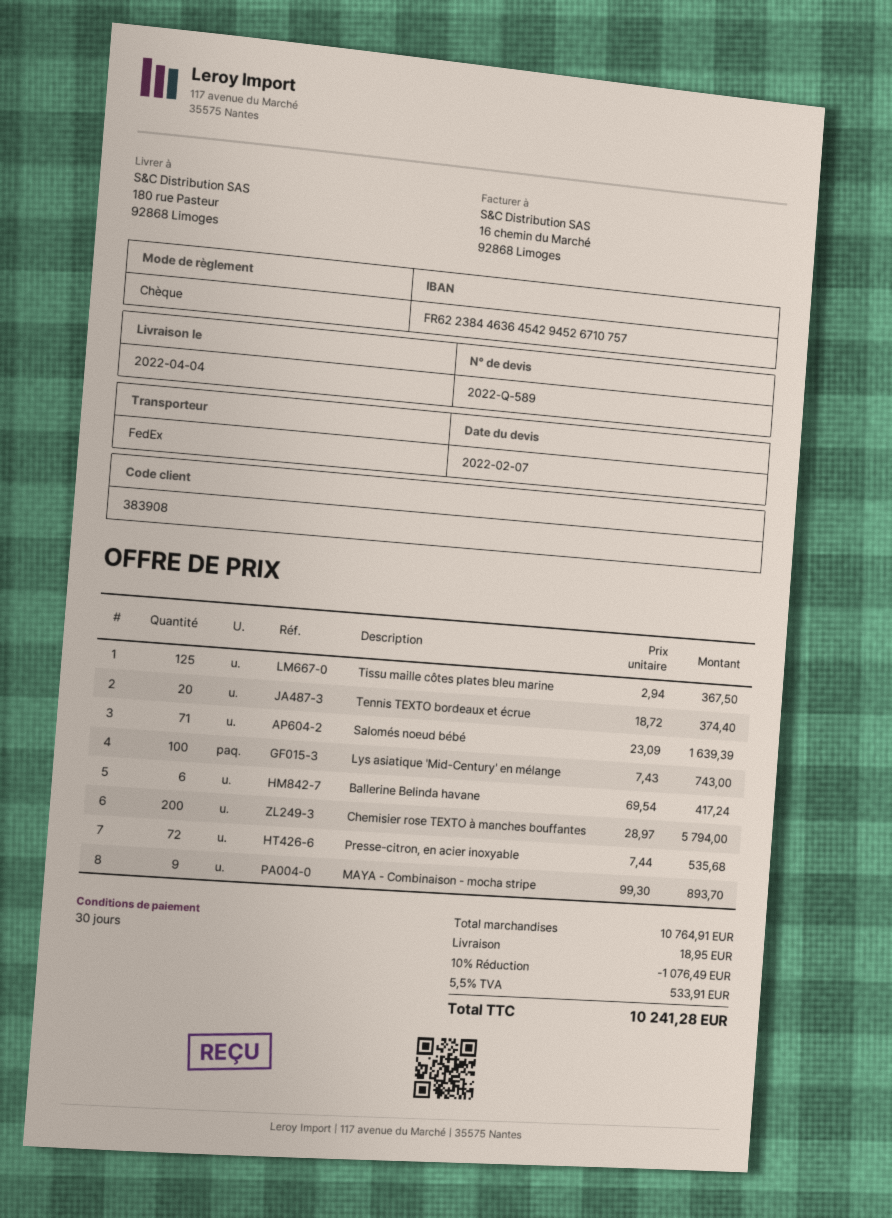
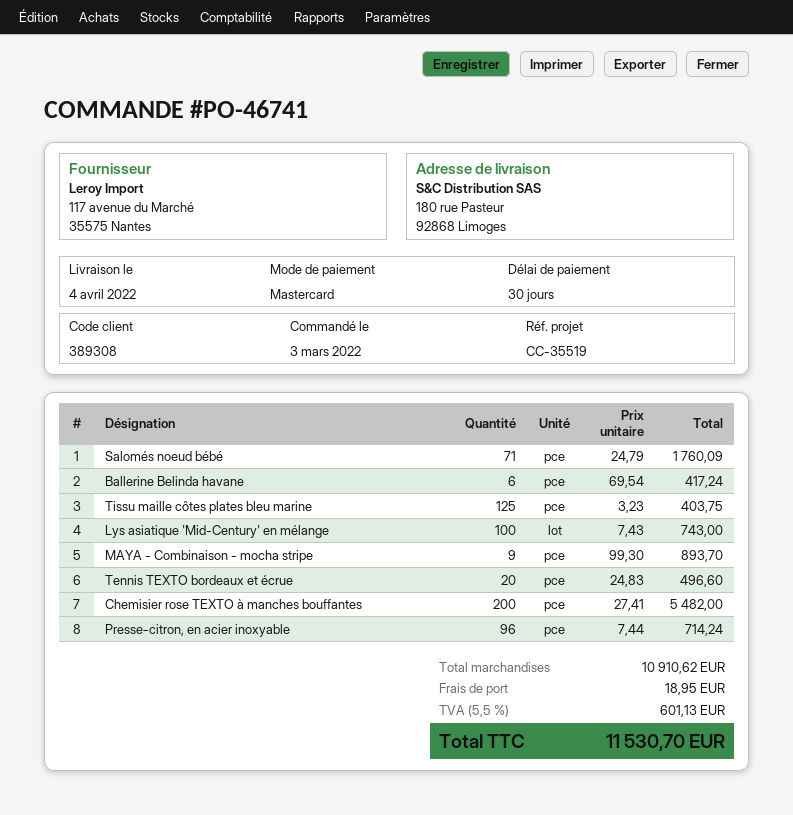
customer number: 383908 -> 389308
payment method: cheque -> Mastercard
Tissu maille côtes plates bleu marine: 125 x 2.94 = 367.50 -> 125 x 3.23 = 403.75
Tennis TEXTO bordeaux et écrue: 20 x 18.72 = 374.40 -> 20 x 24.83 = 496.60
Salomés noeud bébé: 71 x 23.09 = 1639.39 -> 71 x 24.79 = 1760.09
Chemisier rose TEXTO à manches bouffantes: 200 x 28.97 = 5794.00 -> 200 x 27.41 = 5482.00
Presse-citron, en acier inoxyable: 72 x 7.44 = 535.68 -> 96 x 7.44 = 714.24
subtotal: 10764.91 -> 10910.62
discount: 10% = 1076.49 -> none
tax: 5.5% = 533.91 -> 5.5% = 601.13
total: 10241.28 -> 11530.70

